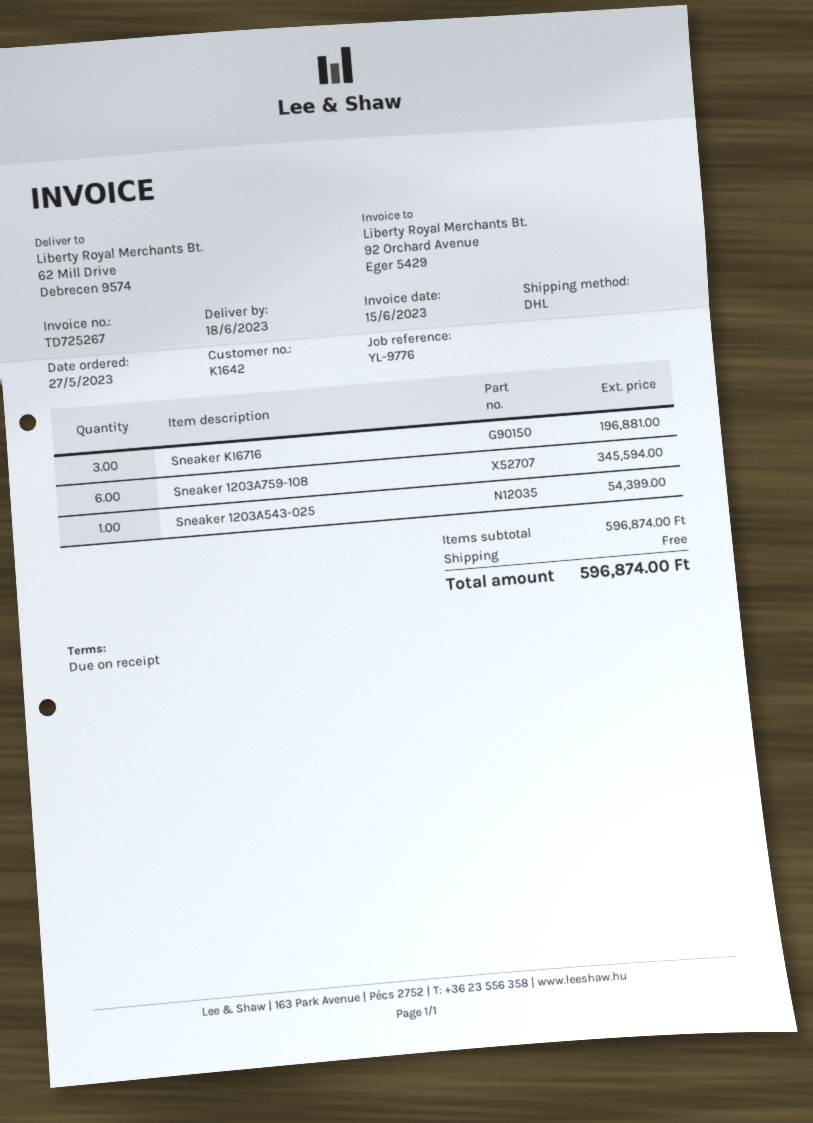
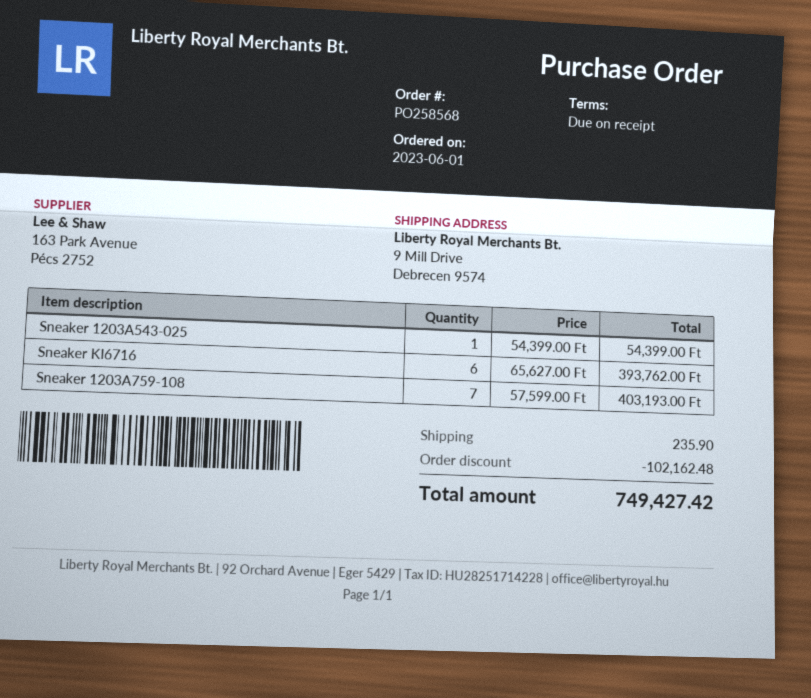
order date: 2023-05-27 -> 2023-06-01
ship to: 62 Mill Drive, Debrecen 9574 -> 9 Mill Drive, Debrecen 9574
Sneaker KI6716: 3 for 196881.00 -> 6 for 393762.00
Sneaker 1203A759-108: 6 for 345594.00 -> 7 for 403193.00
discount: none -> 102162.48
shipping: 0.00 -> 235.90
total: 596874.00 -> 749427.42

